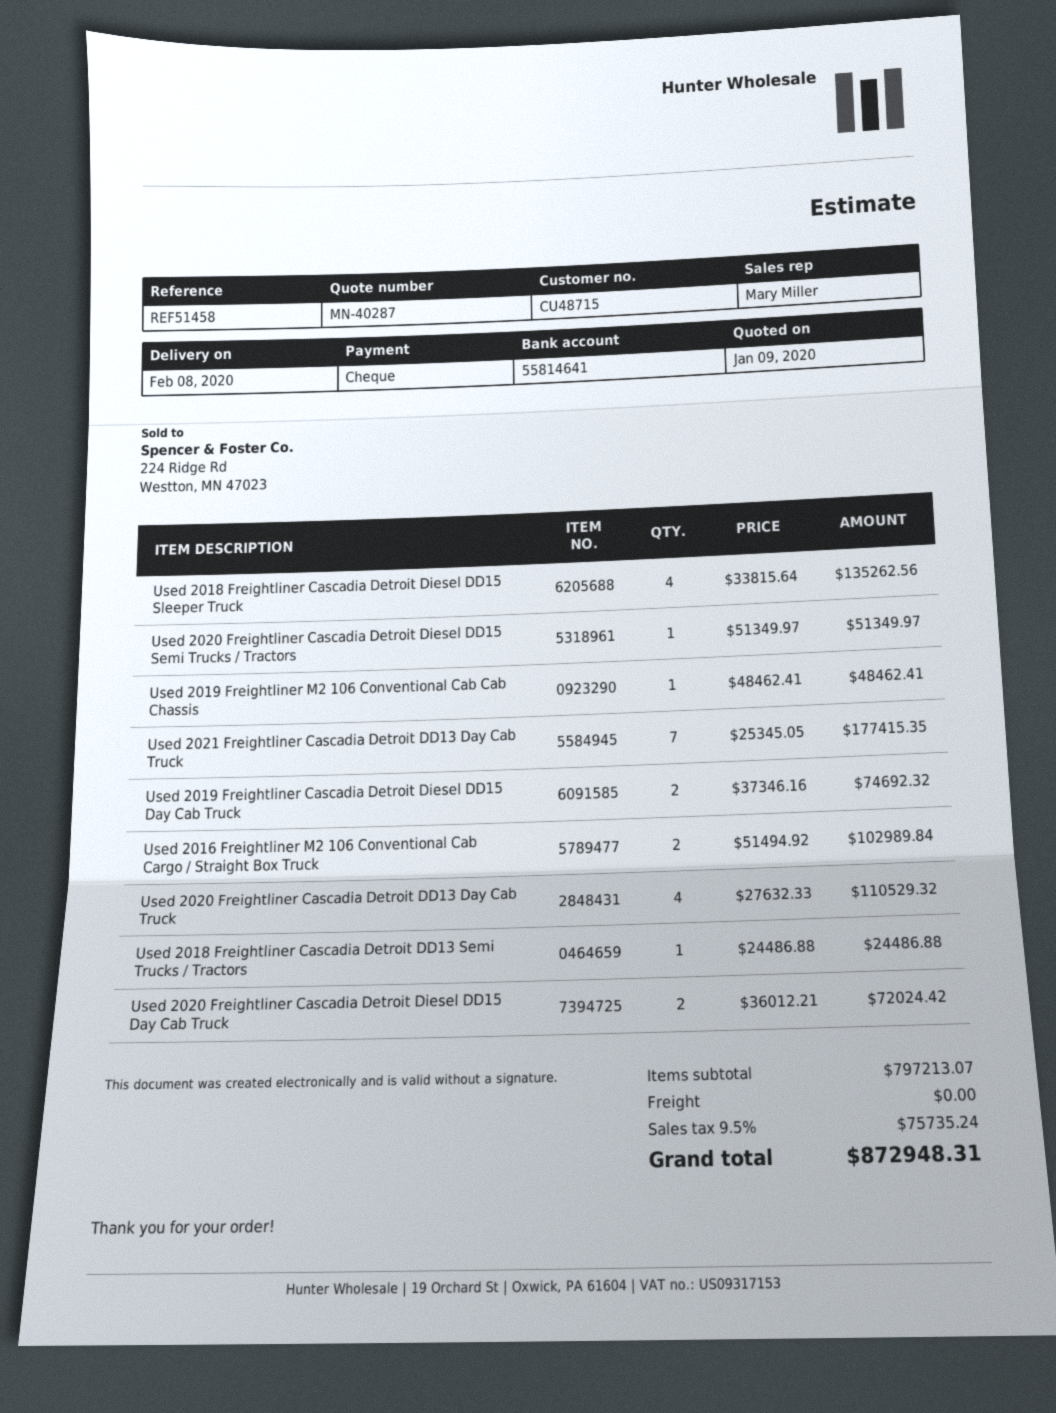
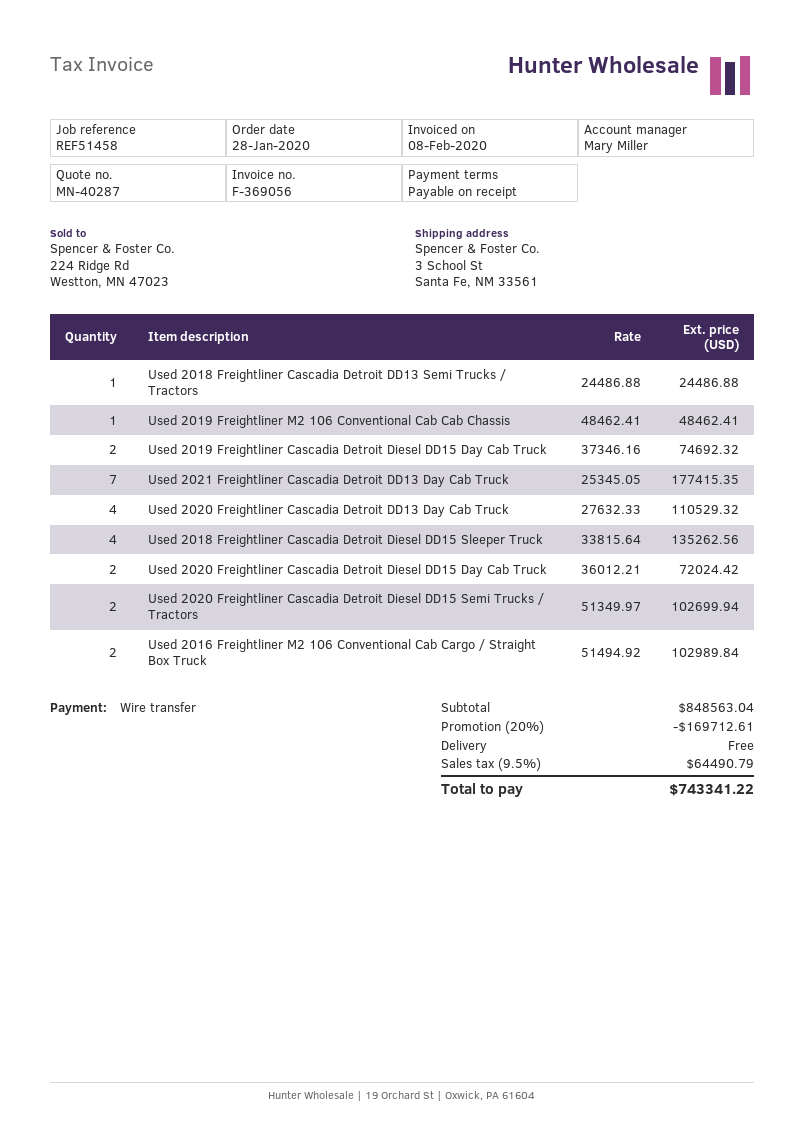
payment method: cheque -> bank transfer
Used 2020 Freightliner Cascadia Detroit Diesel DD15 Semi Trucks / Tractors: 1 x 51349.97 = 51349.97 -> 2 x 51349.97 = 102699.94
subtotal: 797213.07 -> 848563.04
discount: none -> 20% = 169712.61
tax: 9.5% = 75735.24 -> 9.5% = 64490.79
total: 872948.31 -> 743341.22

